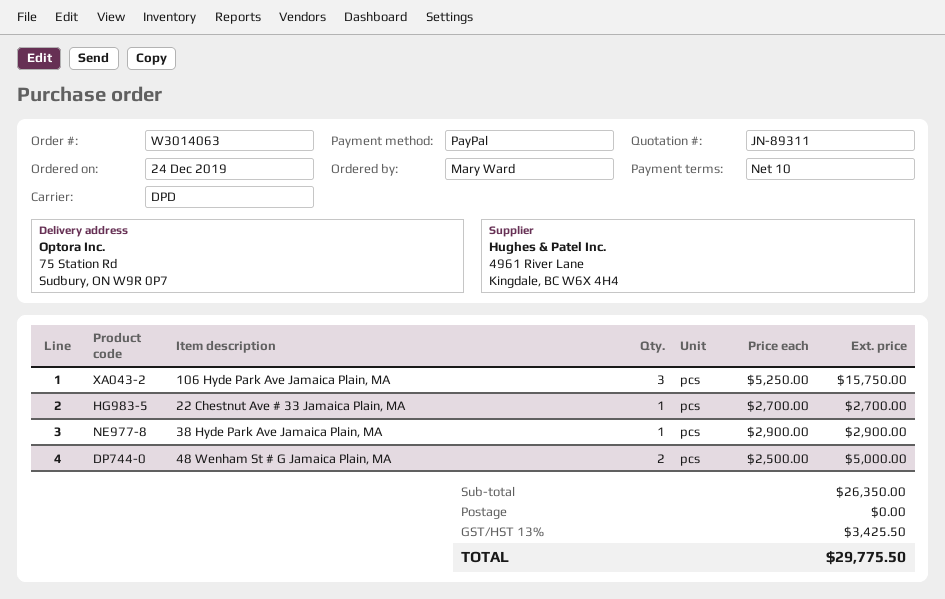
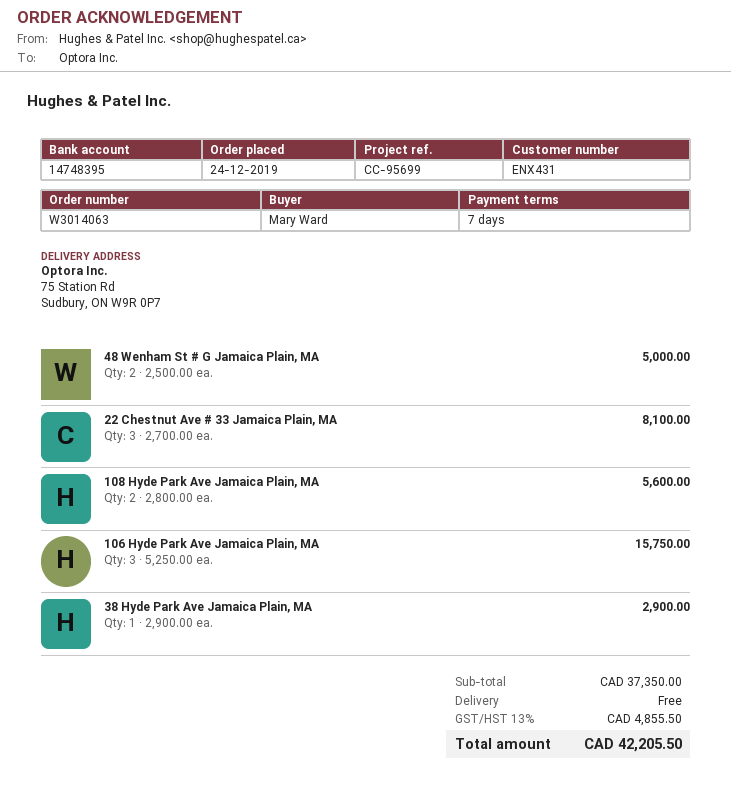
payment terms: 10 days -> 7 days
22 Chestnut Ave # 33 Jamaica Plain, MA: 1 x 2700.00 = 2700.00 -> 3 x 2700.00 = 8100.00
108 Hyde Park Ave Jamaica Plain, MA: none -> 2 x 2800.00 = 5600.00
subtotal: 26350.00 -> 37350.00
tax: 13% = 3425.50 -> 13% = 4855.50
total: 29775.50 -> 42205.50

